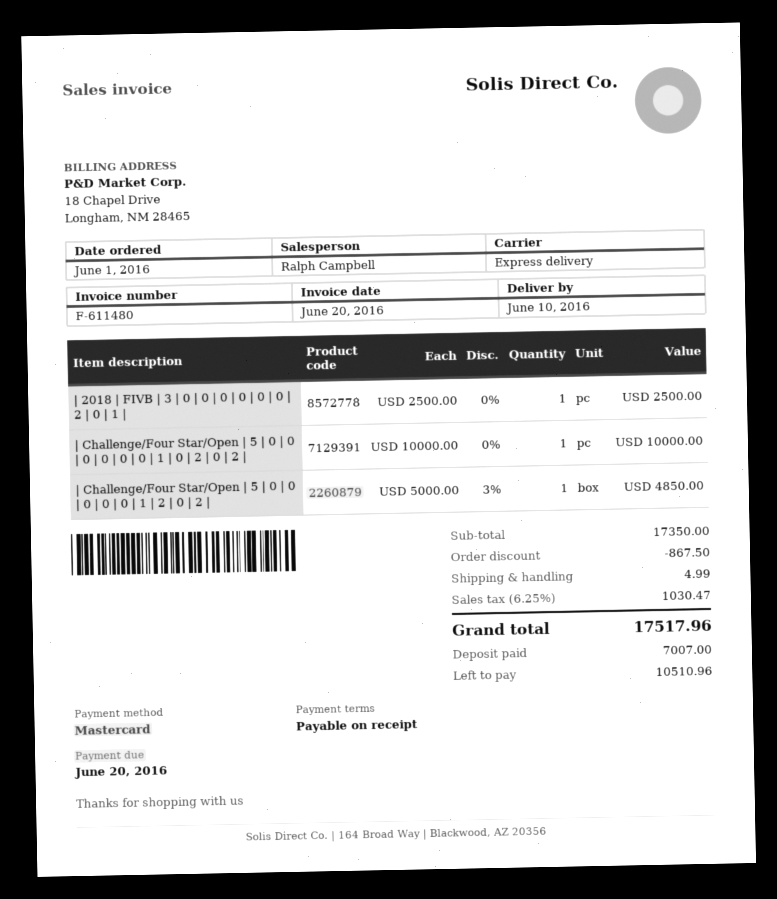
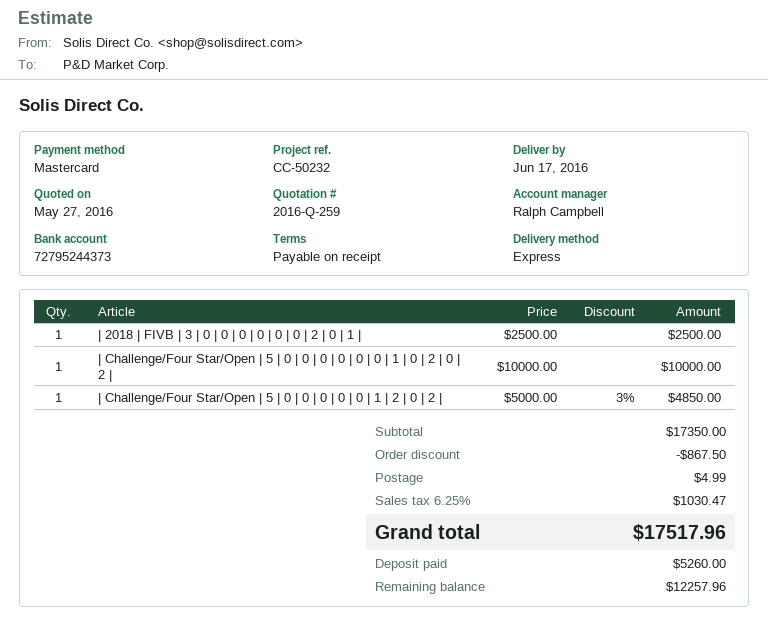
delivery date: 2016-06-10 -> 2016-06-17
deposit: 7007.00 -> 5260.00
balance: 10510.96 -> 12257.96

